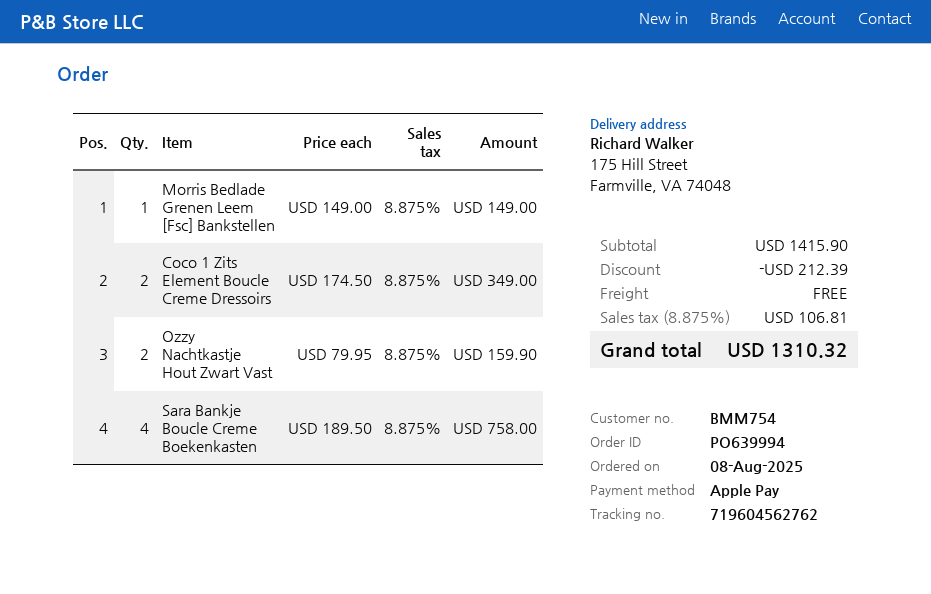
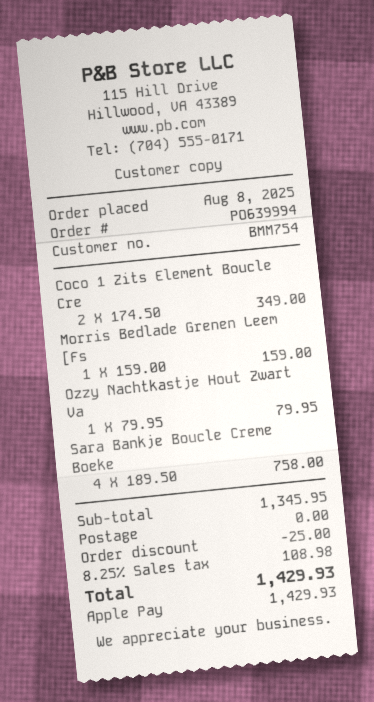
Morris Bedlade Grenen Leem [Fsc] Bankstellen: 1 x 149.00 = 149.00 -> 1 x 159.00 = 159.00
Ozzy Nachtkastje Hout Zwart Vast: 2 x 79.95 = 159.90 -> 1 x 79.95 = 79.95
subtotal: 1415.90 -> 1345.95
discount: 212.39 -> 25.00
tax: 8.875% = 106.81 -> 8.25% = 108.98
total: 1310.32 -> 1429.93

